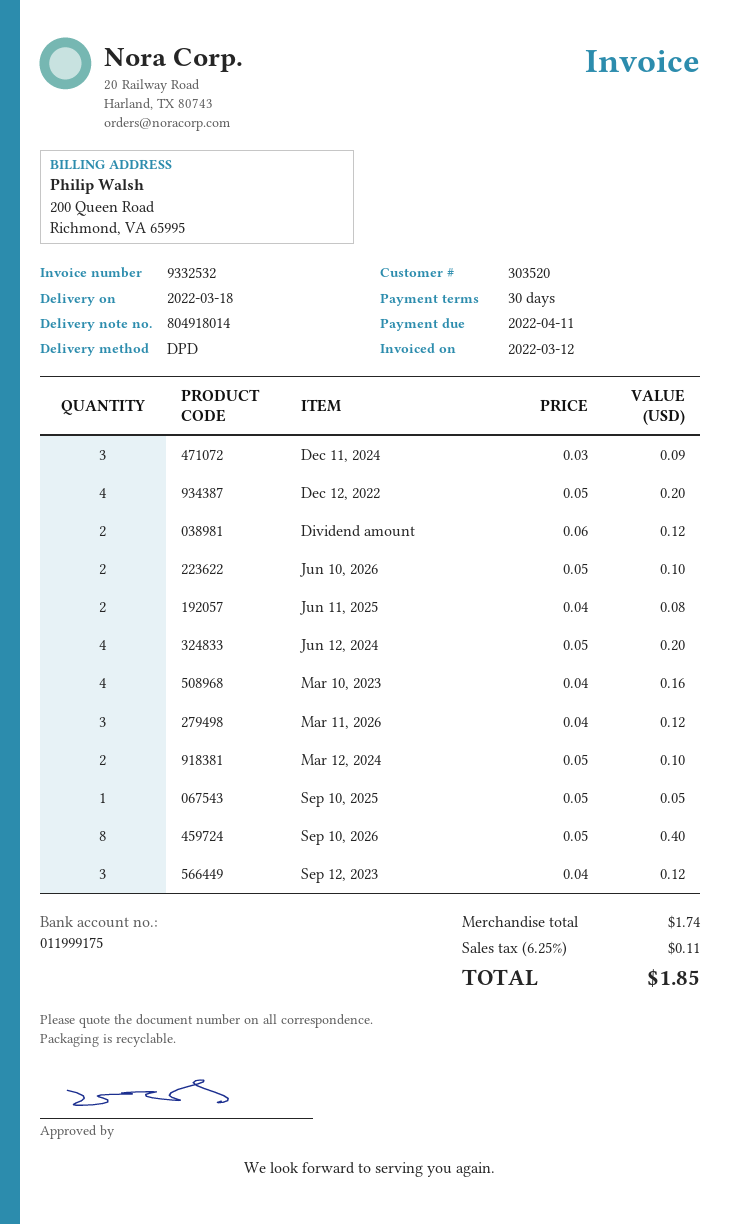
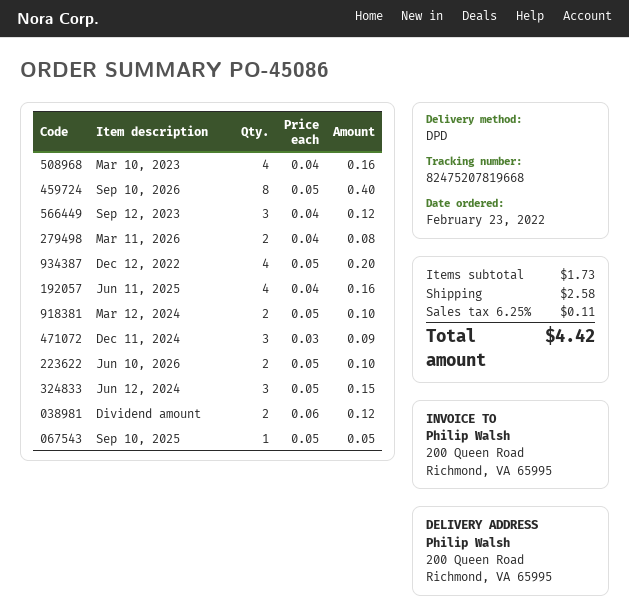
Jun 11, 2025: 2 x 0.04 = 0.08 -> 4 x 0.04 = 0.16
Jun 12, 2024: 4 x 0.05 = 0.20 -> 3 x 0.05 = 0.15
Mar 11, 2026: 3 x 0.04 = 0.12 -> 2 x 0.04 = 0.08
subtotal: 1.74 -> 1.73
shipping: none -> 2.58
total: 1.85 -> 4.42

